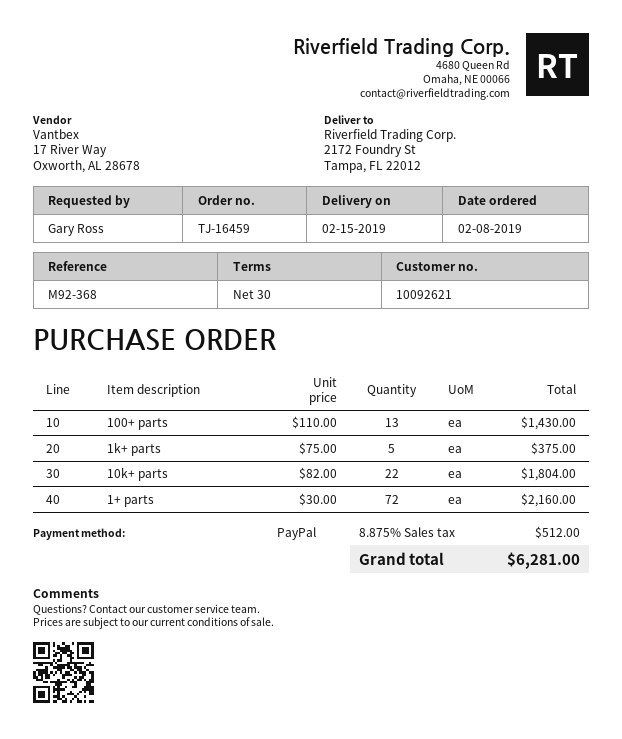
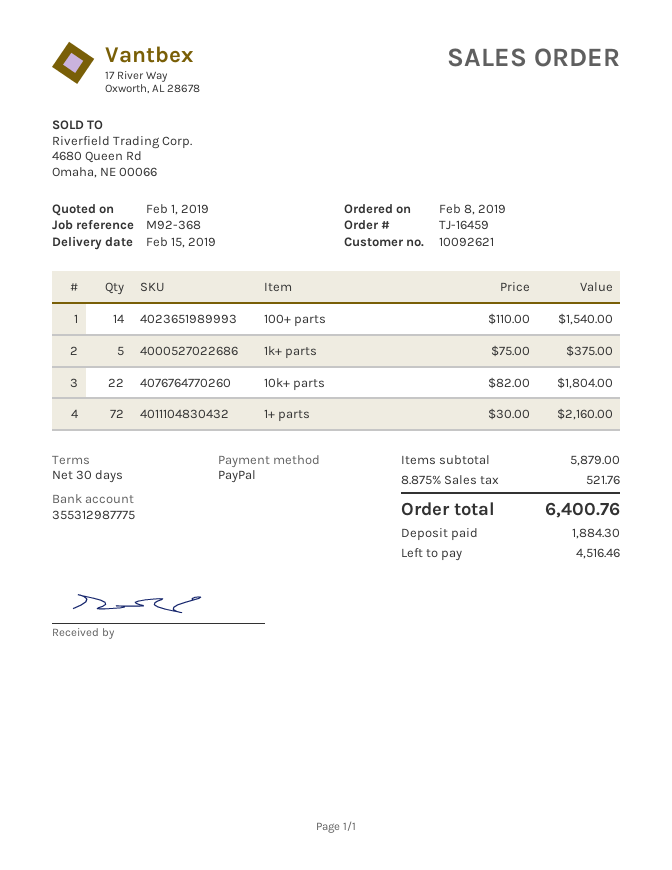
100+ parts: 13 x 110.00 = 1430.00 -> 14 x 110.00 = 1540.00
tax: 8.875% = 512.00 -> 8.875% = 521.76
total: 6281.00 -> 6400.76

